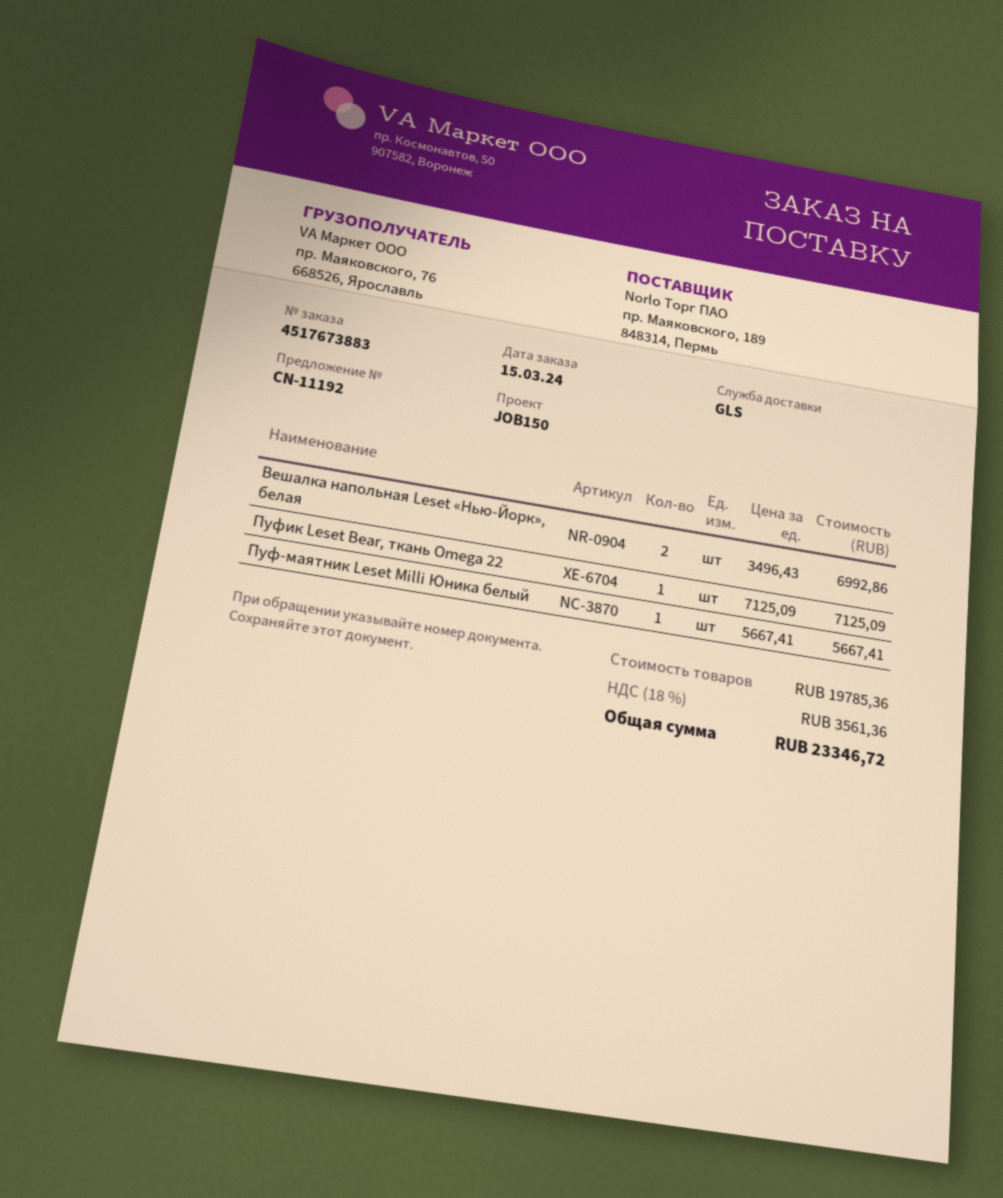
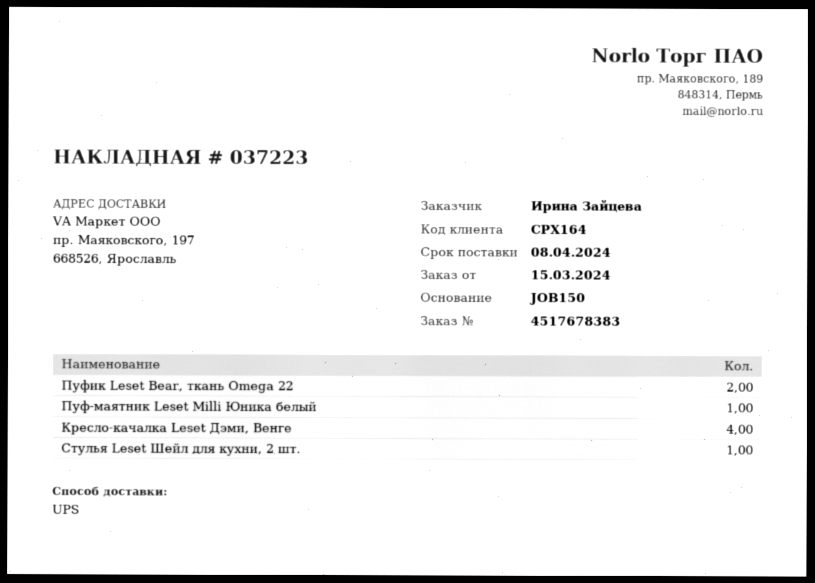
order number: 4517673883 -> 4517678383
shipping method: GLS -> UPS
ship to: пр. Маяковского, 76, 668526, Ярославль -> пр. Маяковского, 197, 668526, Ярославль
Вешалка напольная Leset «Нью-Йорк», белая: 2 -> none
Пуфик Leset Bear, ткань Omega 22: 1 -> 2
Кресло-качалка Leset Дэми, Венге: none -> 4
Стулья Leset Шейл для кухни, 2 шт.: none -> 1

